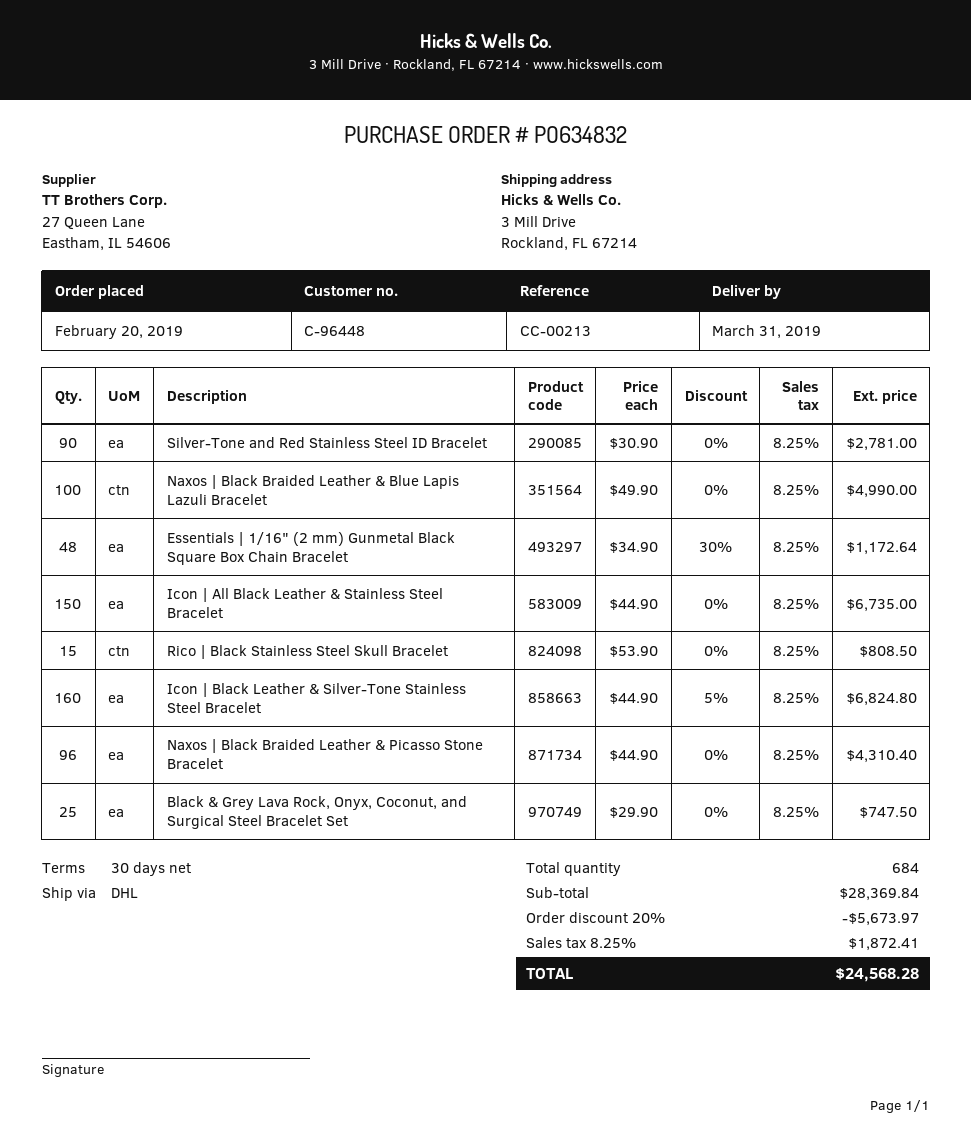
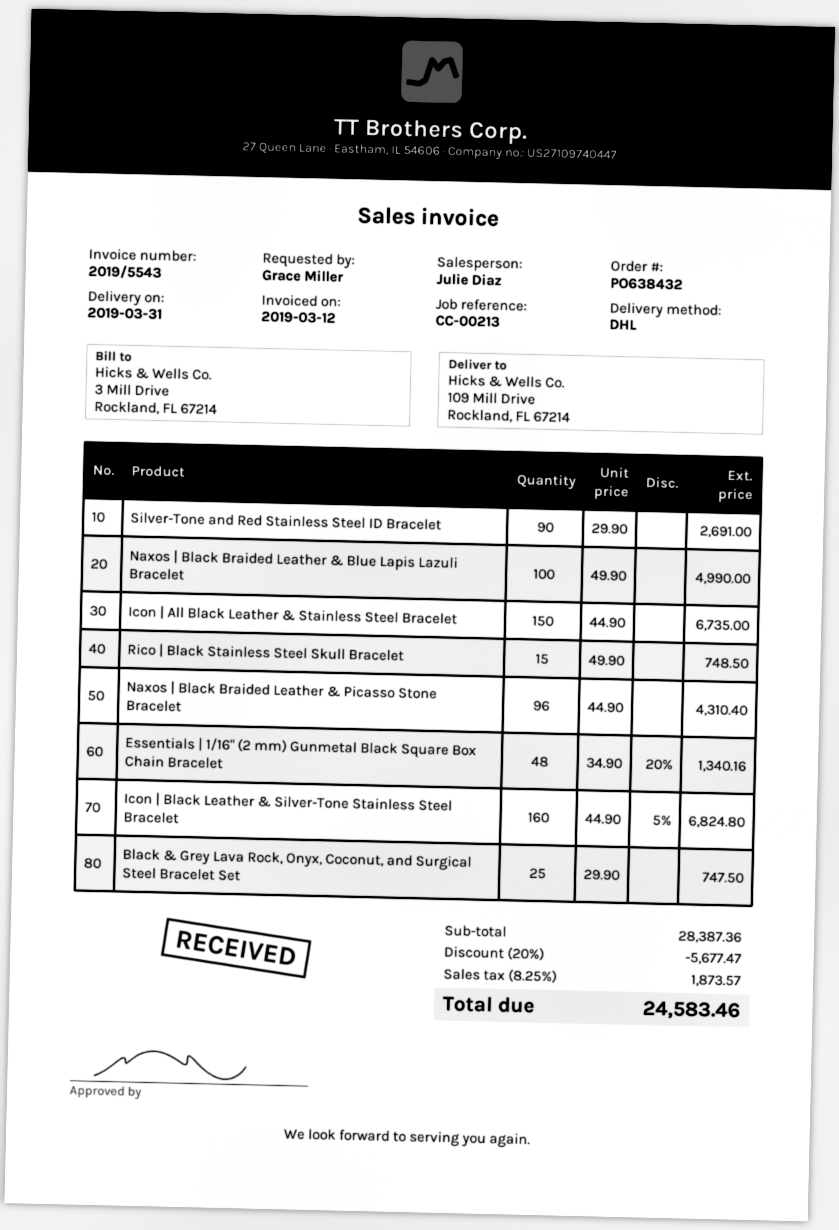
order number: PO634832 -> PO638432
ship to: 3 Mill Drive, Rockland, FL 67214 -> 109 Mill Drive, Rockland, FL 67214
Silver-Tone and Red Stainless Steel ID Bracelet: 90 x 30.90 = 2781.00 -> 90 x 29.90 = 2691.00
Essentials | 1/16" (2 mm) Gunmetal Black Square Box Chain Bracelet: 48 x 34.90 - 30% = 1172.64 -> 48 x 34.90 - 20% = 1340.16
Rico | Black Stainless Steel Skull Bracelet: 15 x 53.90 = 808.50 -> 15 x 49.90 = 748.50
subtotal: 28369.84 -> 28387.36
discount: 20% = 5673.97 -> 20% = 5677.47
tax: 8.25% = 1872.41 -> 8.25% = 1873.57
total: 24568.28 -> 24583.46

